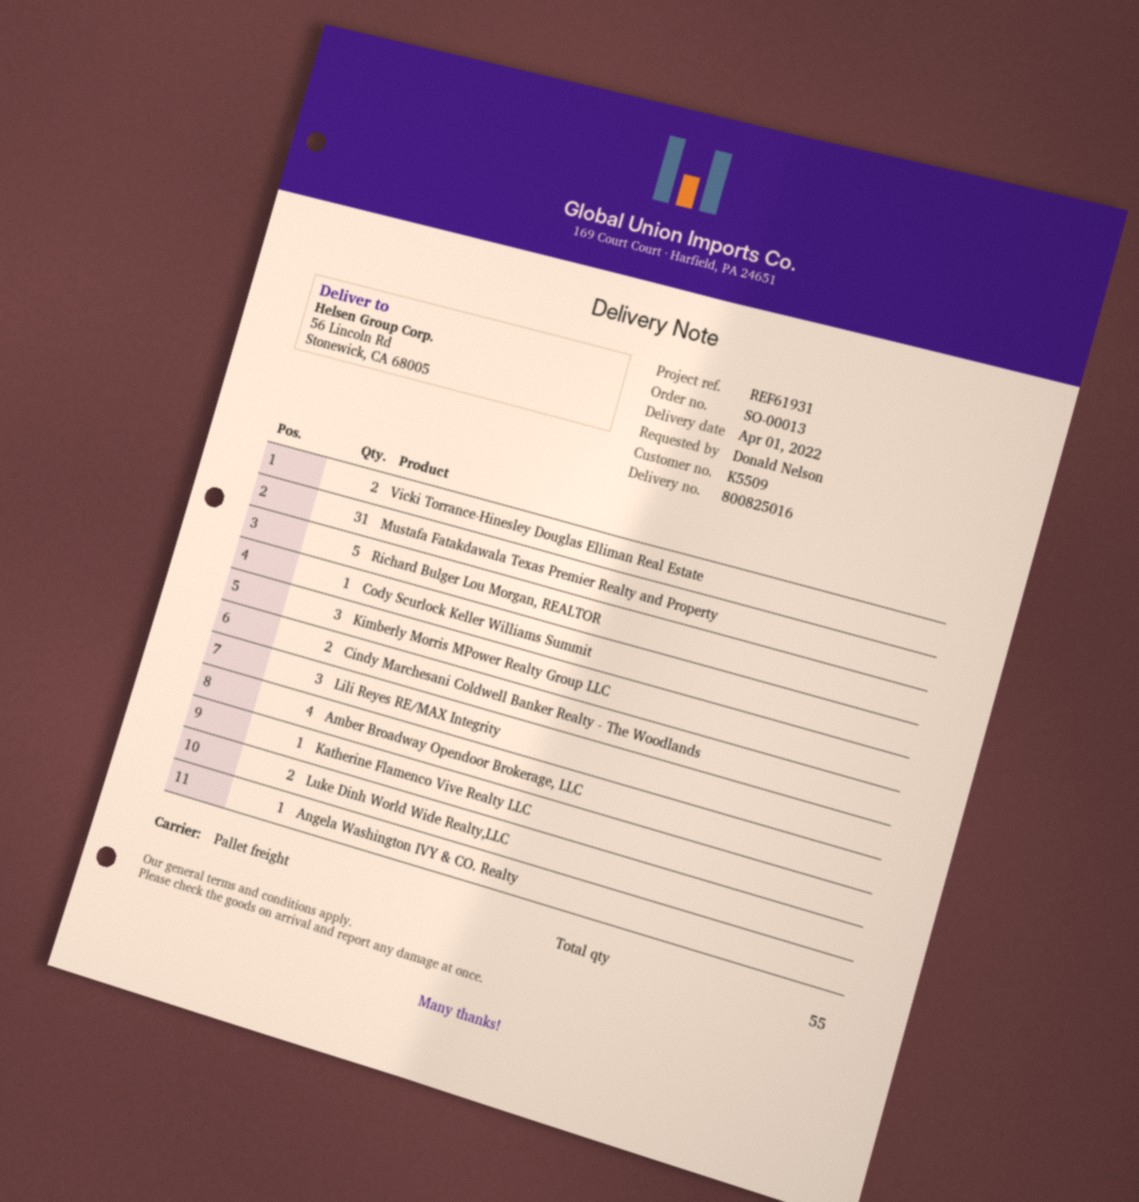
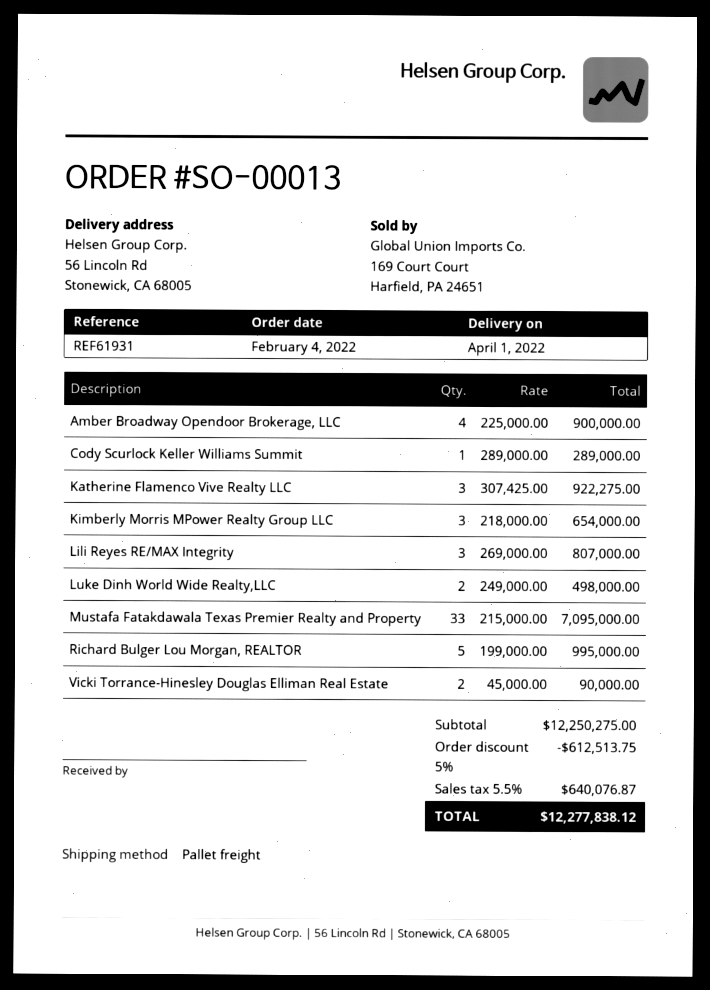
Mustafa Fatakdawala Texas Premier Realty and Property: 31 -> 33
Cindy Marchesani Coldwell Banker Realty - The Woodlands: 2 -> none
Katherine Flamenco Vive Realty LLC: 1 -> 3
Angela Washington IVY & CO. Realty: 1 -> none

